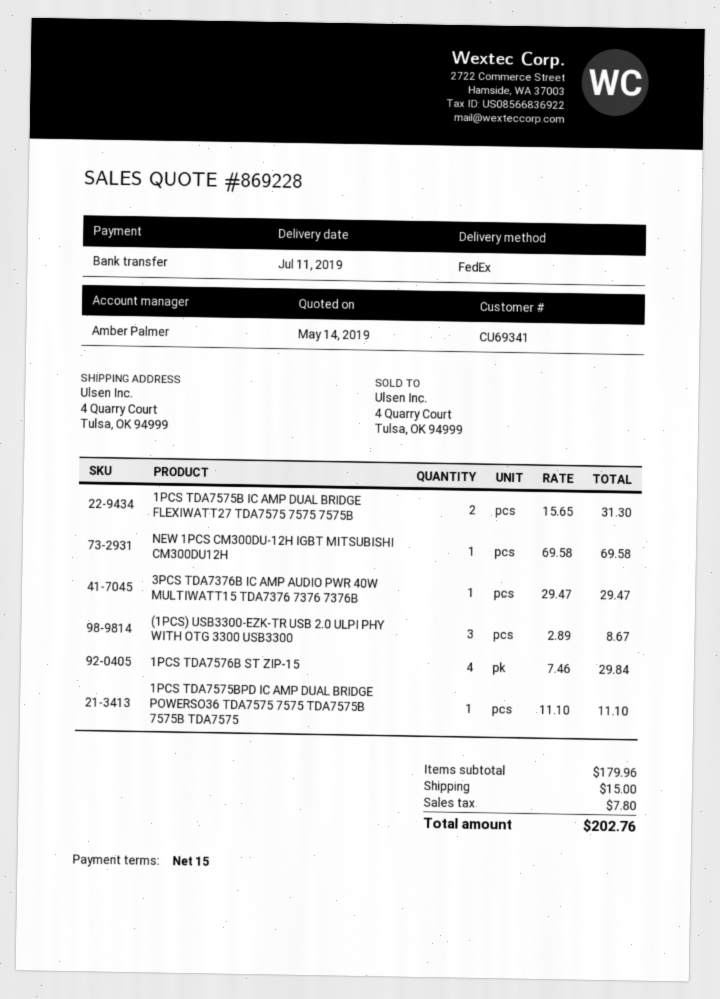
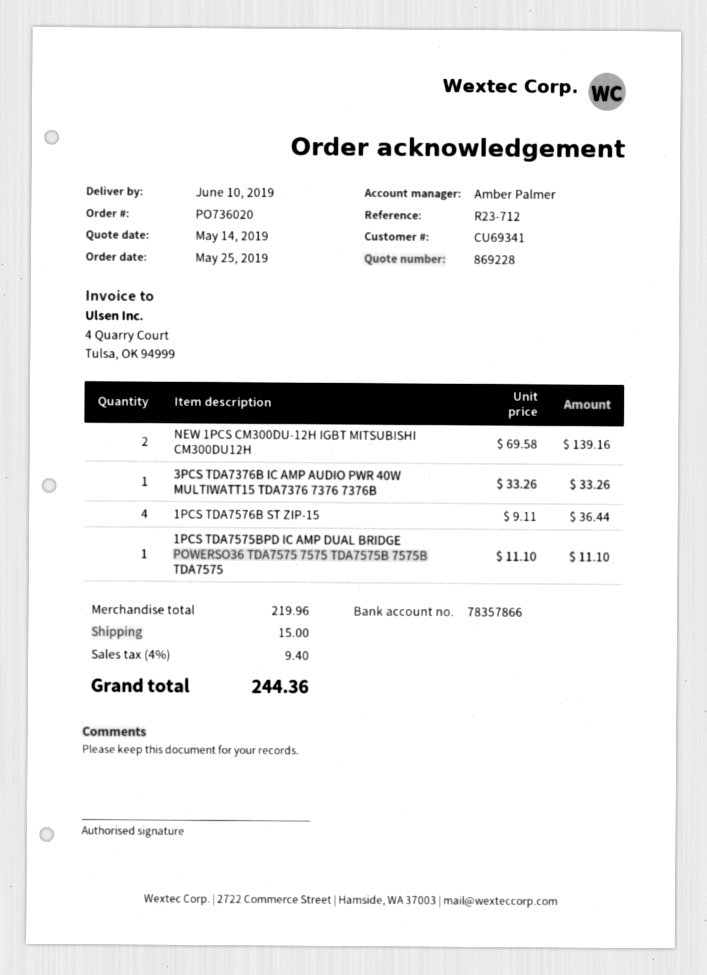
delivery date: 2019-07-11 -> 2019-06-10
1PCS TDA7575B IC AMP DUAL BRIDGE FLEXIWATT27 TDA7575 7575 7575B: 2 x 15.65 = 31.30 -> none
NEW 1PCS CM300DU-12H IGBT MITSUBISHI CM300DU12H: 1 x 69.58 = 69.58 -> 2 x 69.58 = 139.16
3PCS TDA7376B IC AMP AUDIO PWR 40W MULTIWATT15 TDA7376 7376 7376B: 1 x 29.47 = 29.47 -> 1 x 33.26 = 33.26
(1PCS) USB3300-EZK-TR USB 2.0 ULPI PHY WITH OTG 3300 USB3300: 3 x 2.89 = 8.67 -> none
1PCS TDA7576B ST ZIP-15: 4 x 7.46 = 29.84 -> 4 x 9.11 = 36.44
subtotal: 179.96 -> 219.96
tax: 7.80 -> 9.40
total: 202.76 -> 244.36

